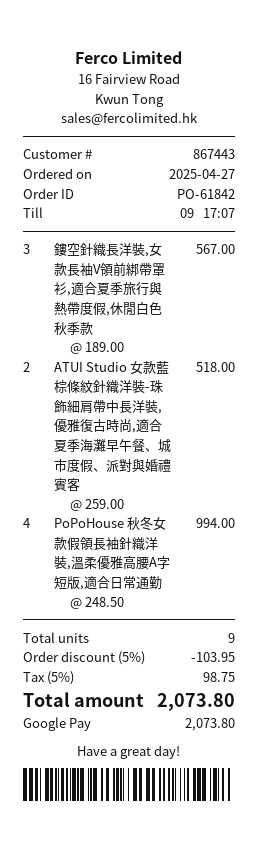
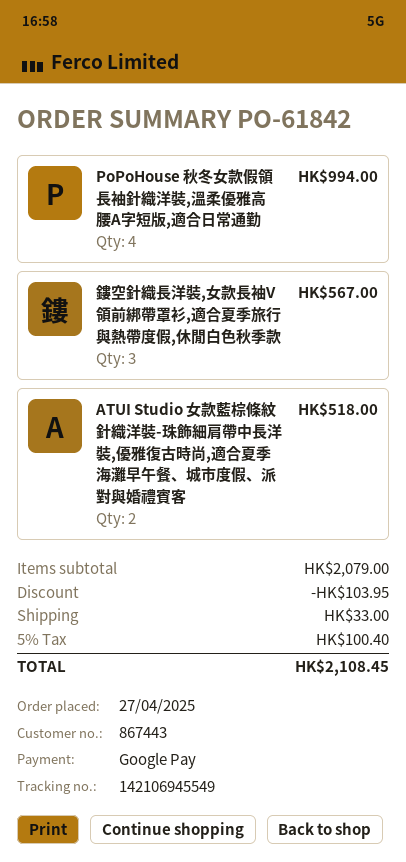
shipping: none -> 33.00
tax: 5% = 98.75 -> 5% = 100.40
total: 2073.80 -> 2108.45

